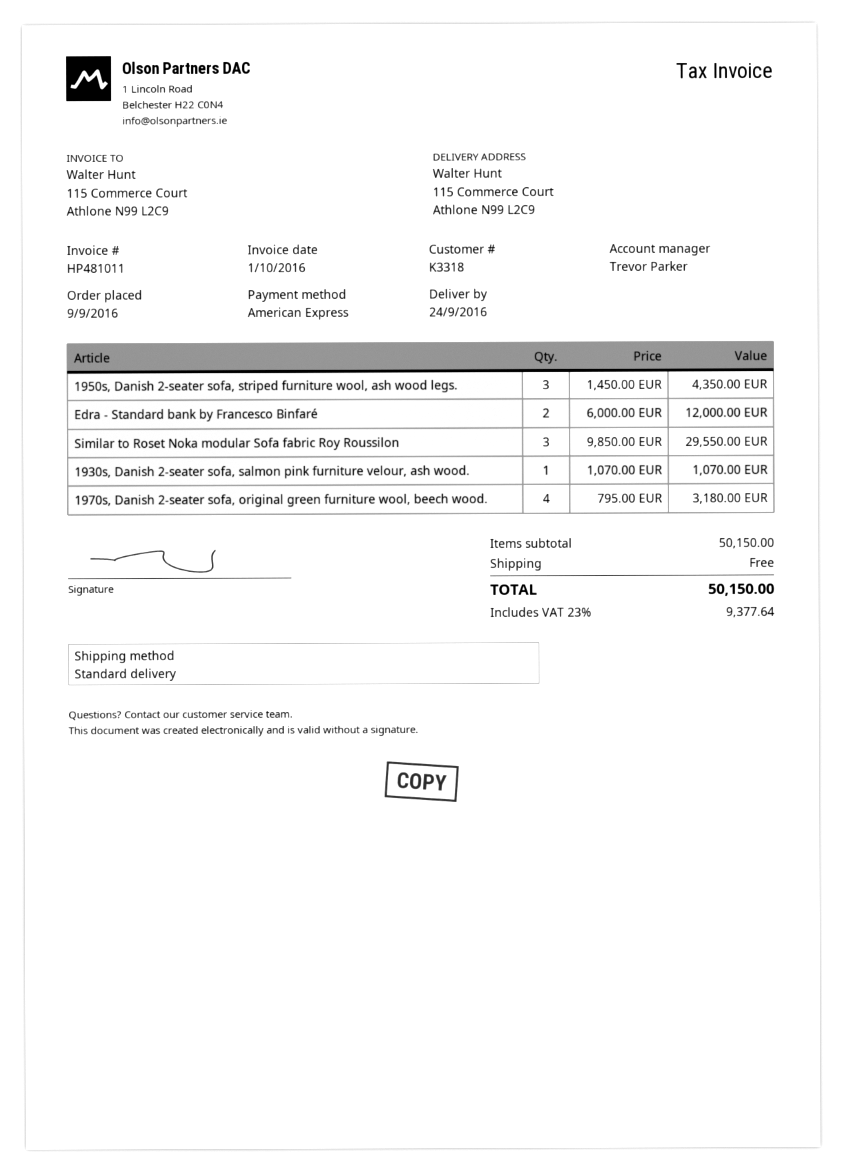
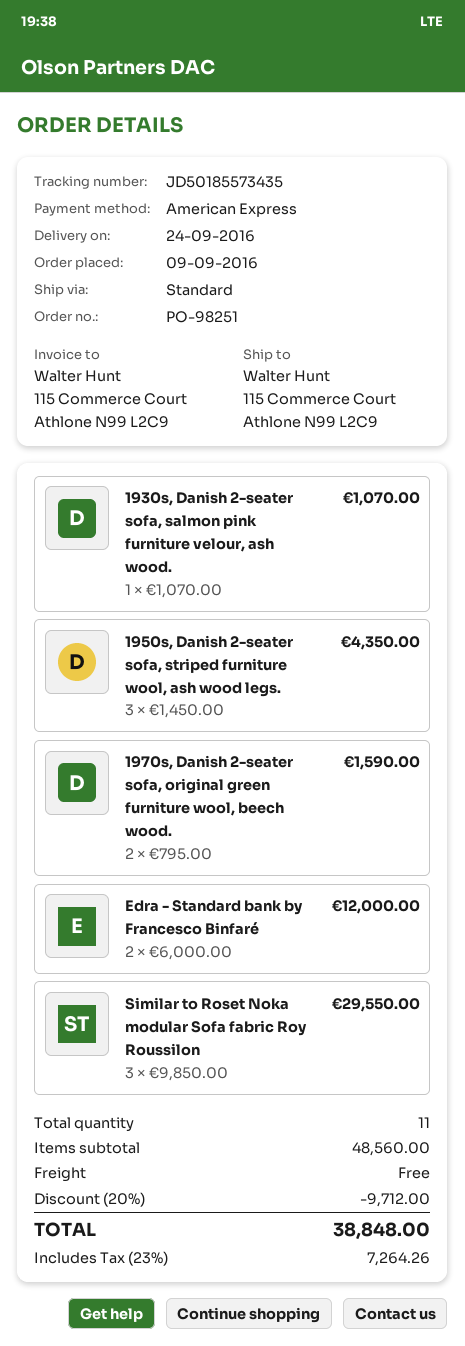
1970s, Danish 2-seater sofa, original green furniture wool, beech wood.: 4 x 795.00 = 3180.00 -> 2 x 795.00 = 1590.00
subtotal: 50150.00 -> 48560.00
discount: none -> 20% = 9712.00
tax: 23% = 9377.64 -> 23% = 7264.26
total: 50150.00 -> 38848.00

